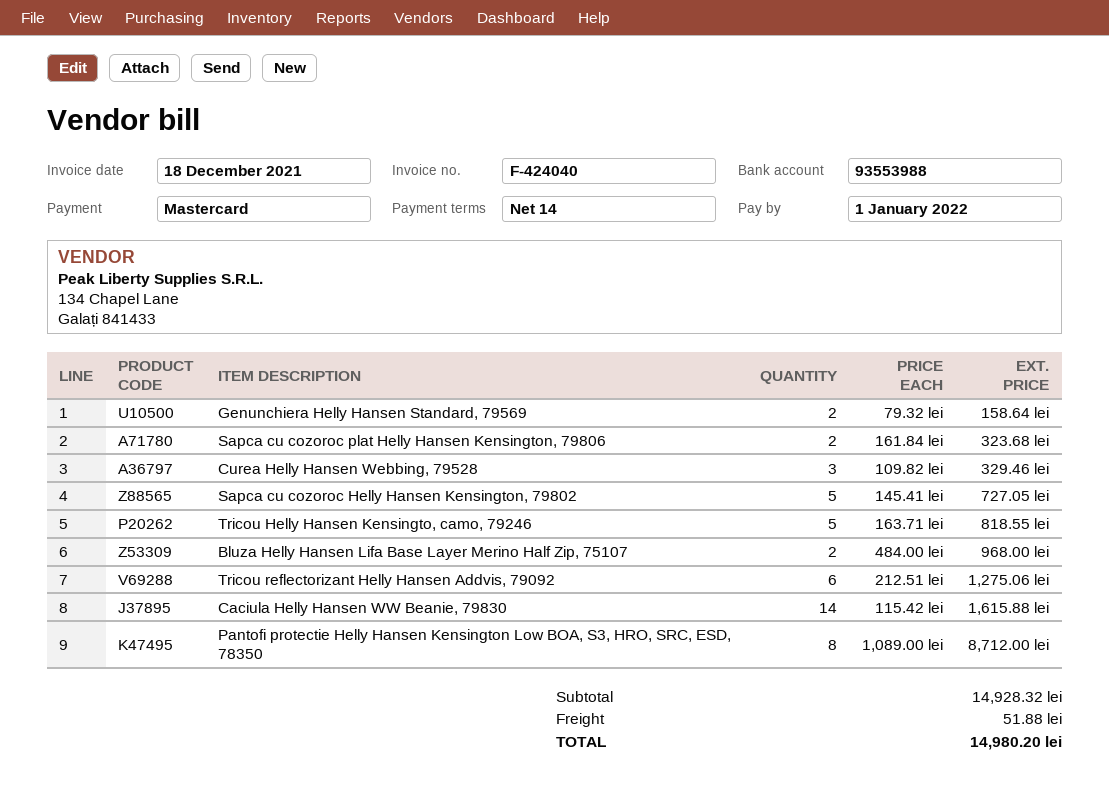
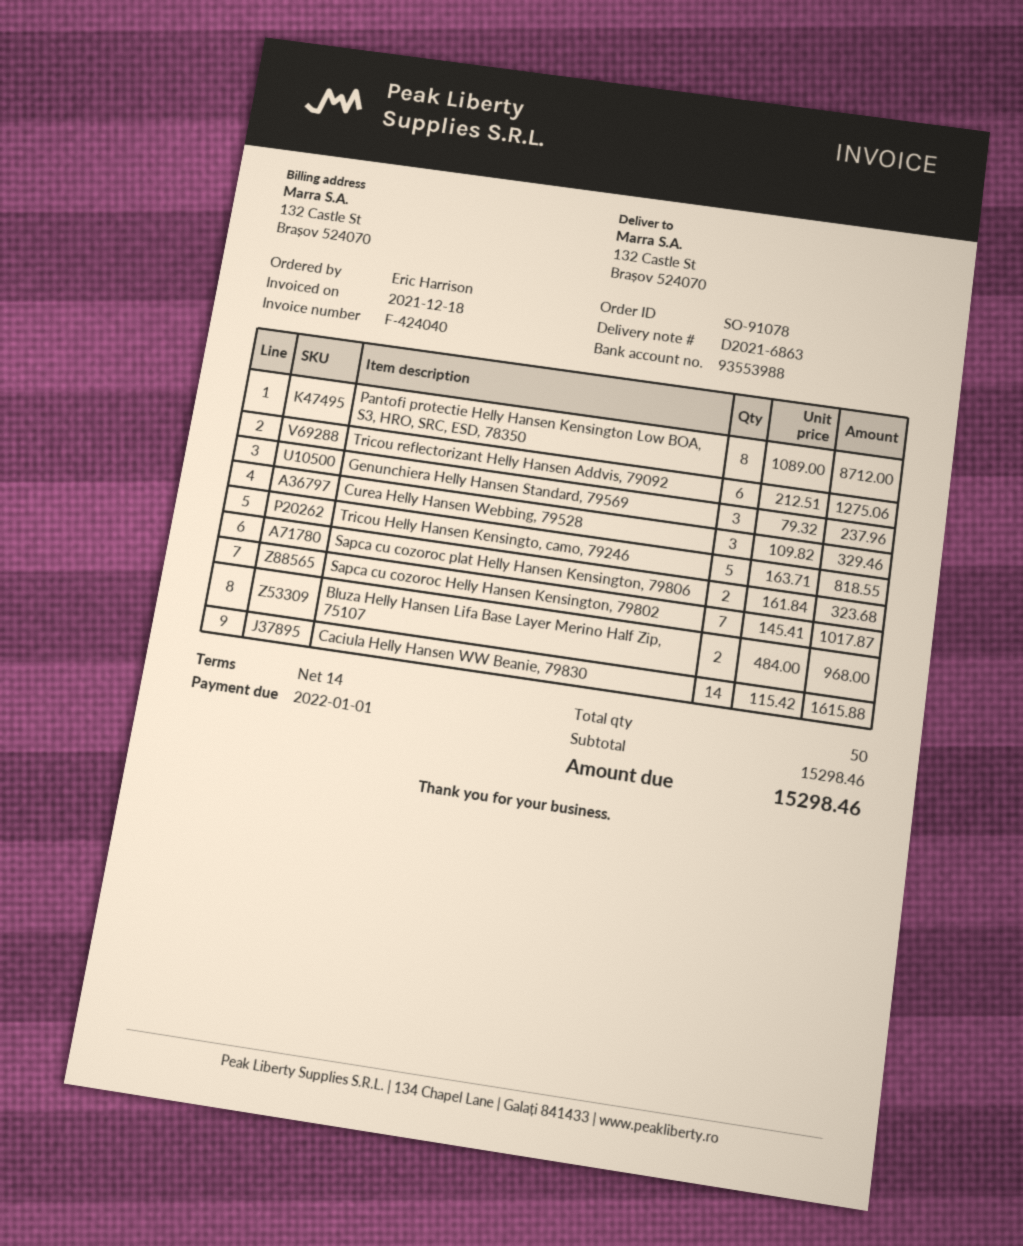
Genunchiera Helly Hansen Standard, 79569: 2 x 79.32 = 158.64 -> 3 x 79.32 = 237.96
Sapca cu cozoroc Helly Hansen Kensington, 79802: 5 x 145.41 = 727.05 -> 7 x 145.41 = 1017.87
subtotal: 14928.32 -> 15298.46
shipping: 51.88 -> none
total: 14980.20 -> 15298.46

